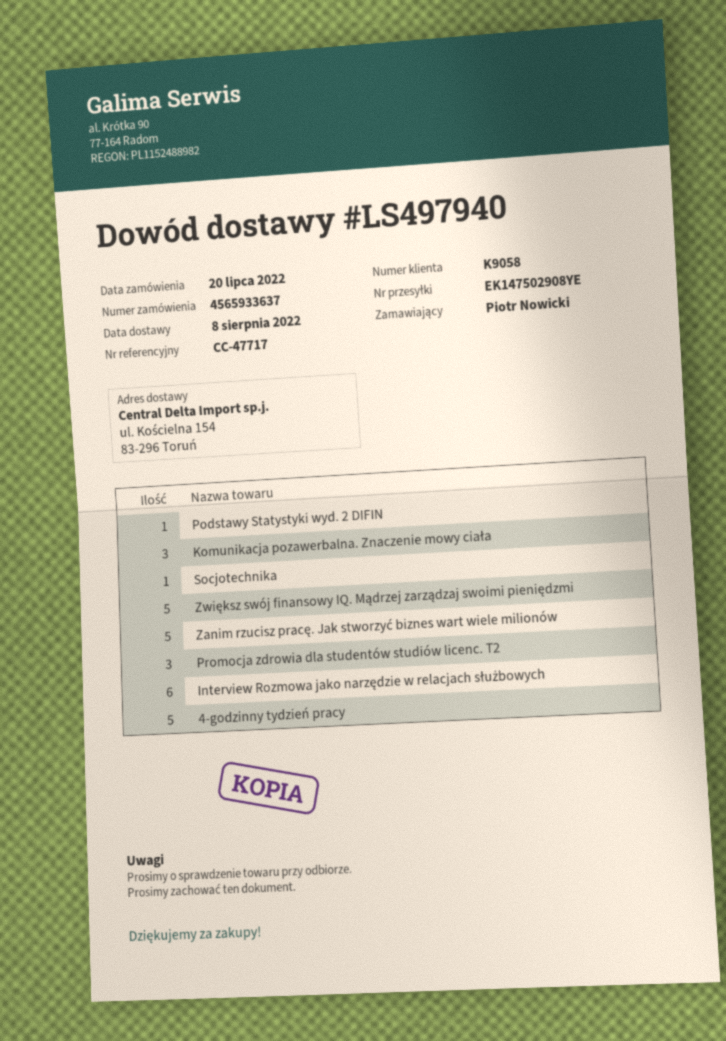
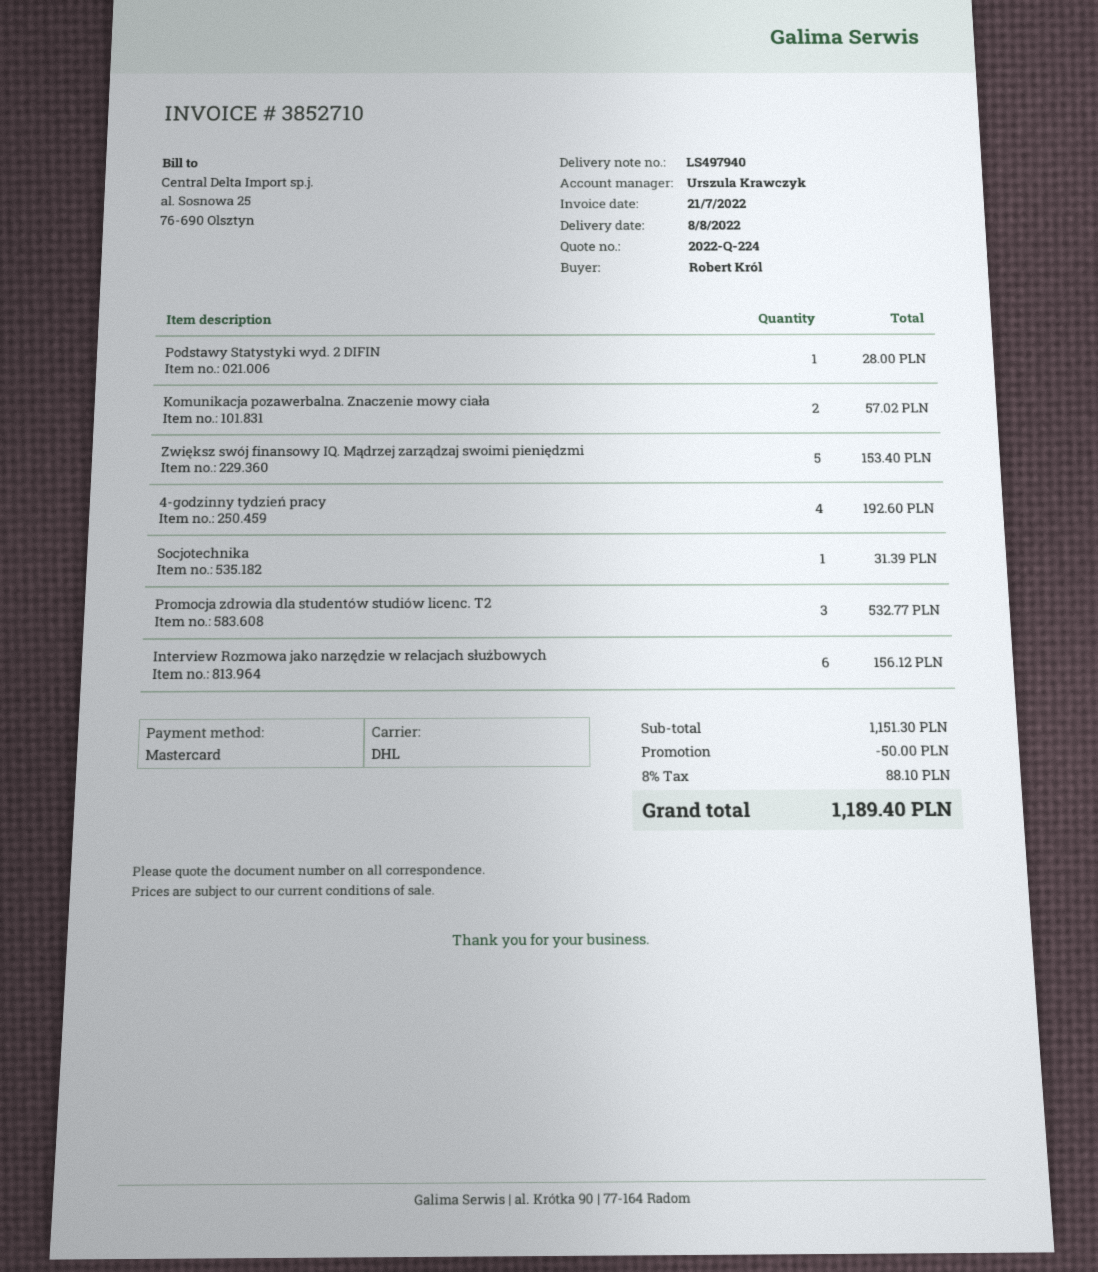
ordered by: Piotr Nowicki -> Robert Król
Komunikacja pozawerbalna. Znaczenie mowy ciała: 3 -> 2
Zanim rzucisz pracę. Jak stworzyć biznes wart wiele milionów: 5 -> none
4-godzinny tydzień pracy: 5 -> 4

